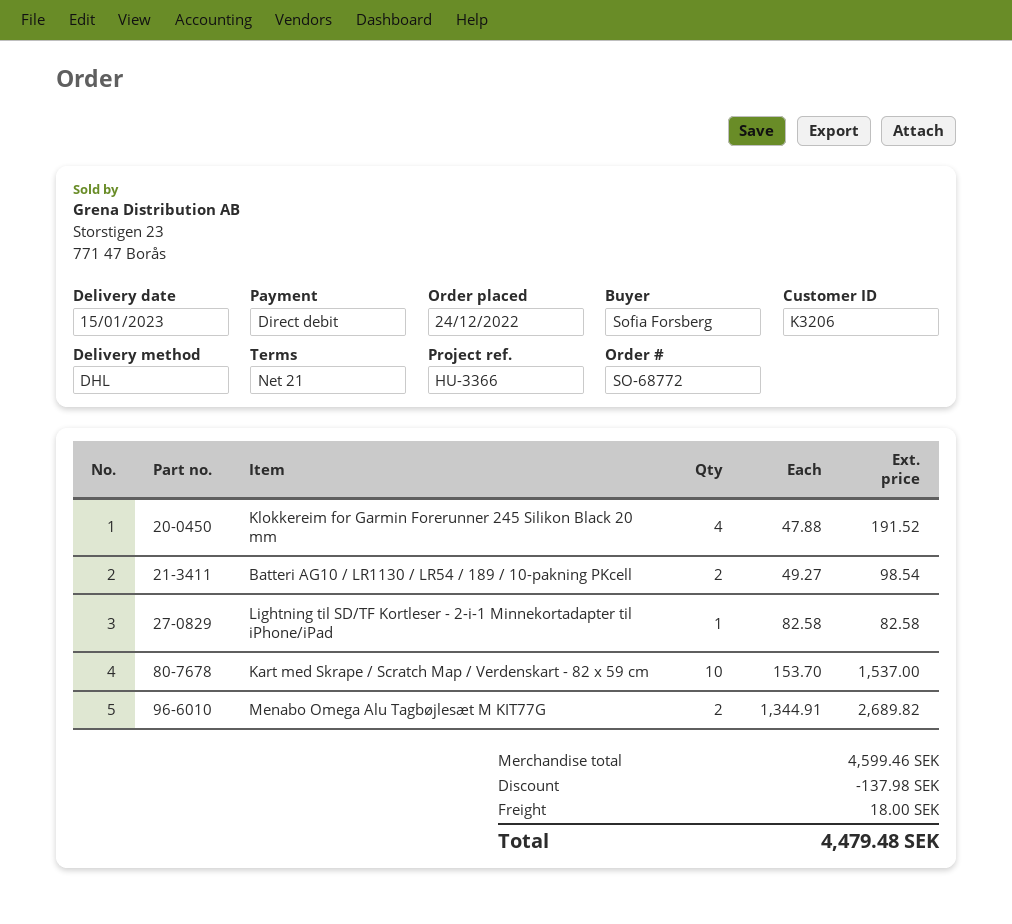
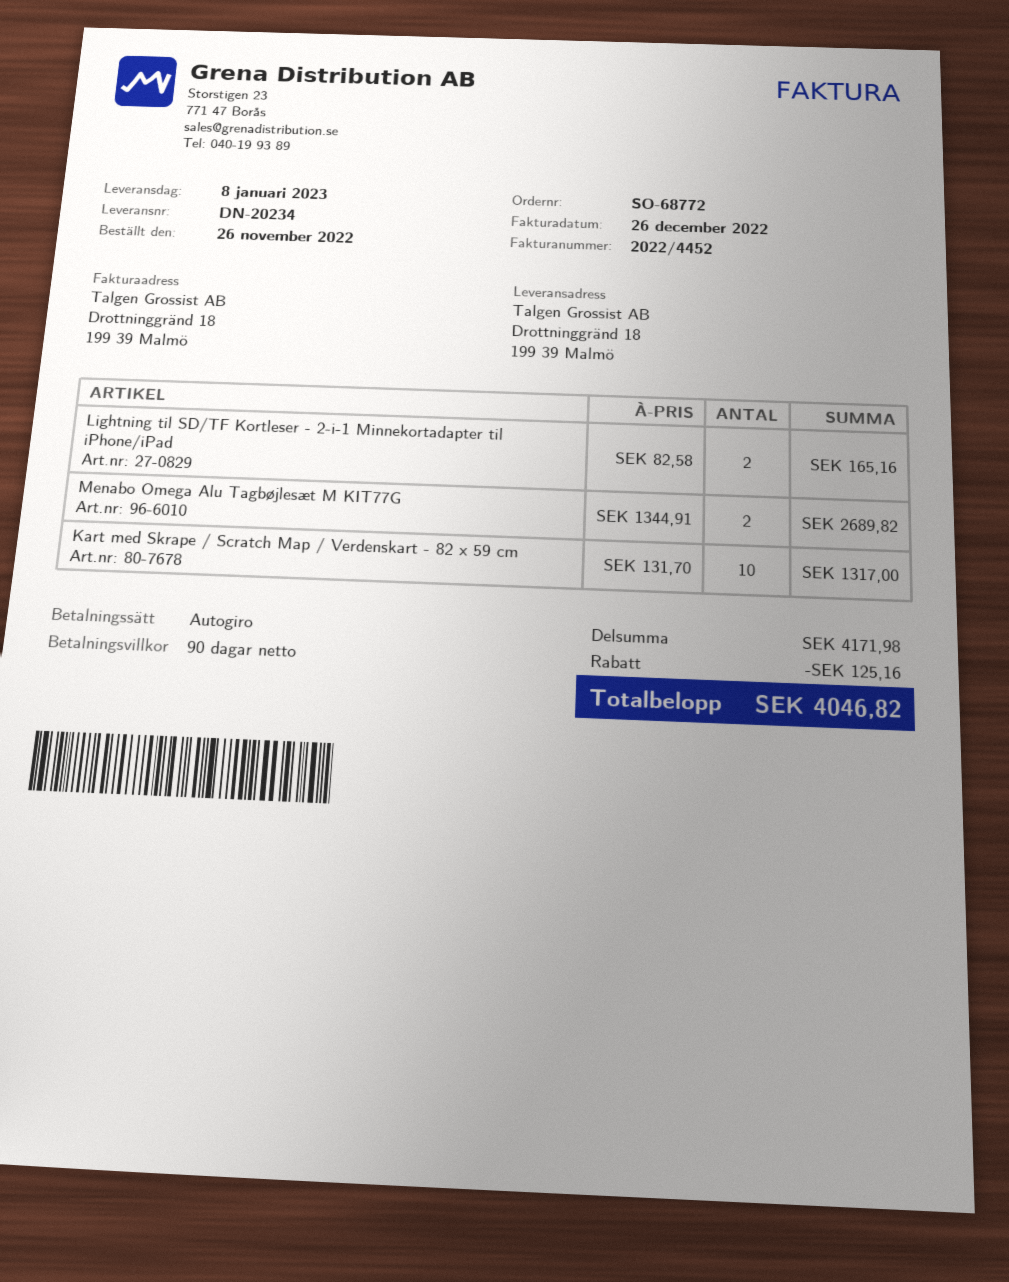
order date: 2022-12-24 -> 2022-11-26
delivery date: 2023-01-15 -> 2023-01-08
payment terms: 21 days -> 90 days
Klokkereim for Garmin Forerunner 245 Silikon Black 20 mm: 4 x 47.88 = 191.52 -> none
Batteri AG10 / LR1130 / LR54 / 189 / 10-pakning PKcell: 2 x 49.27 = 98.54 -> none
Lightning til SD/TF Kortleser - 2-i-1 Minnekortadapter til iPhone/iPad: 1 x 82.58 = 82.58 -> 2 x 82.58 = 165.16
Kart med Skrape / Scratch Map / Verdenskart - 82 x 59 cm: 10 x 153.70 = 1537.00 -> 10 x 131.70 = 1317.00
subtotal: 4599.46 -> 4171.98
discount: 137.98 -> 125.16
shipping: 18.00 -> none
total: 4479.48 -> 4046.82

